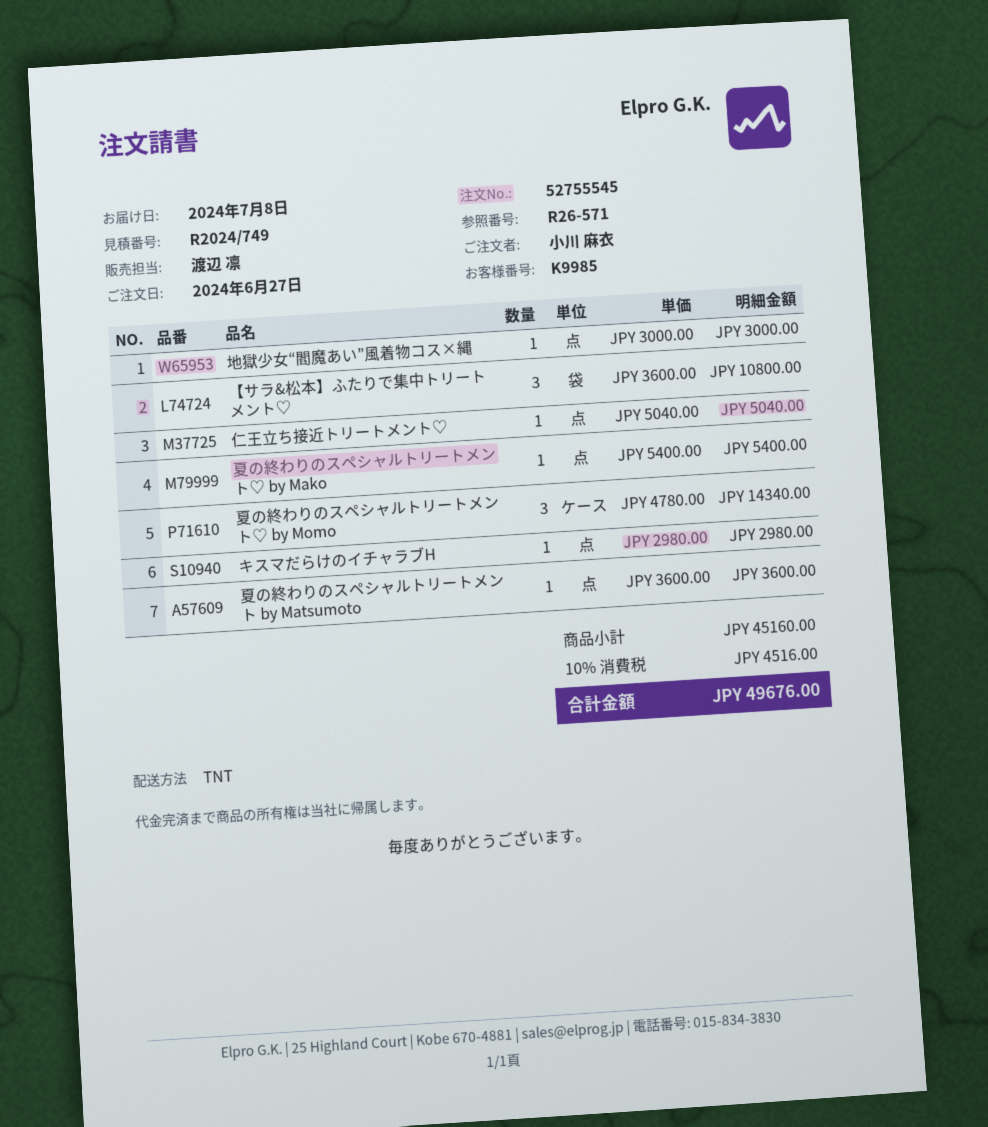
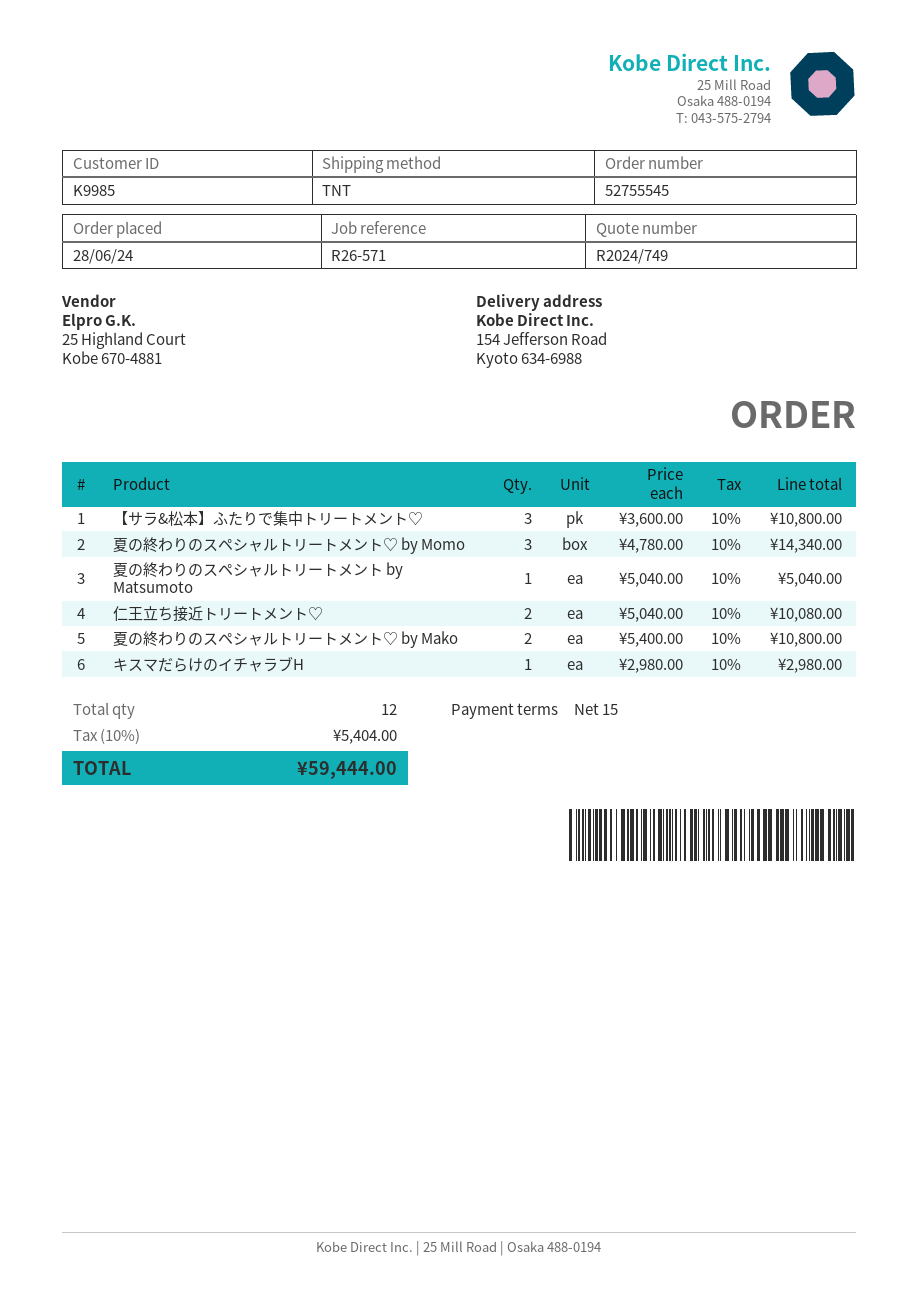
order date: 2024-06-27 -> 2024-06-28
地獄少女“閻魔あい”風着物コス×縄: 1 x 3000.00 = 3000.00 -> none
仁王立ち接近トリートメント♡: 1 x 5040.00 = 5040.00 -> 2 x 5040.00 = 10080.00
夏の終わりのスペシャルトリートメント♡ by Mako: 1 x 5400.00 = 5400.00 -> 2 x 5400.00 = 10800.00
夏の終わりのスペシャルトリートメント by Matsumoto: 1 x 3600.00 = 3600.00 -> 1 x 5040.00 = 5040.00
tax: 10% = 4516.00 -> 10% = 5404.00
total: 49676.00 -> 59444.00

